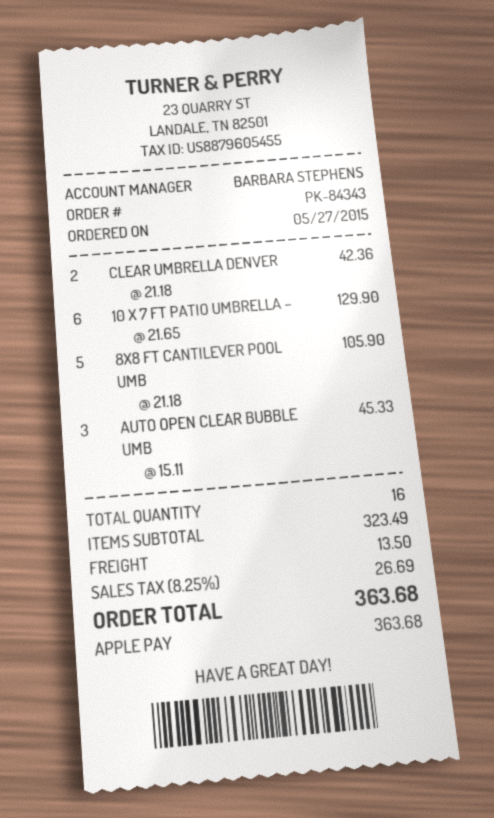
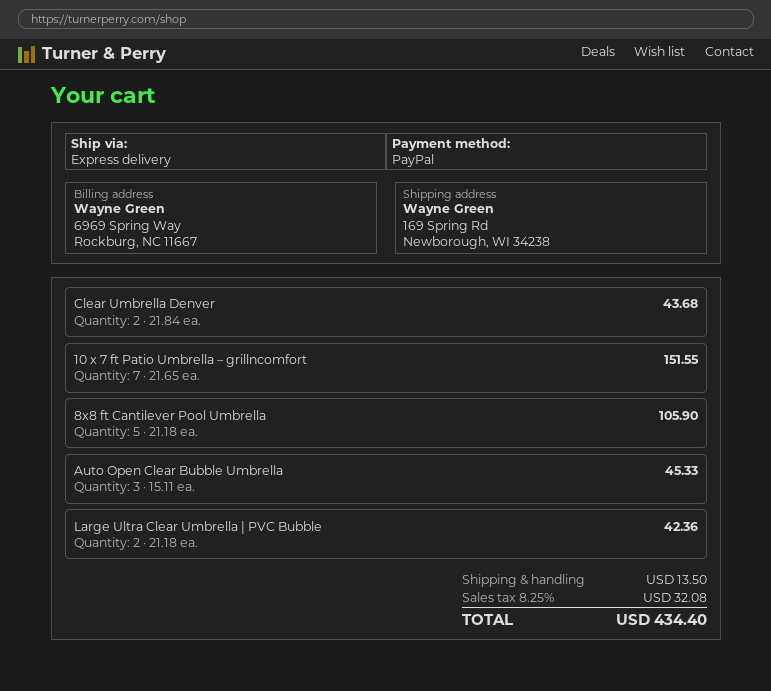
payment method: Apple Pay -> PayPal
CLEAR UMBRELLA DENVER: 2 x 21.18 = 42.36 -> 2 x 21.84 = 43.68
10 X 7 FT PATIO UMBRELLA –: 6 x 21.65 = 129.90 -> 7 x 21.65 = 151.55
Large Ultra Clear Umbrella | PVC Bubble: none -> 2 x 21.18 = 42.36
tax: 8.25% = 26.69 -> 8.25% = 32.08
total: 363.68 -> 434.40

